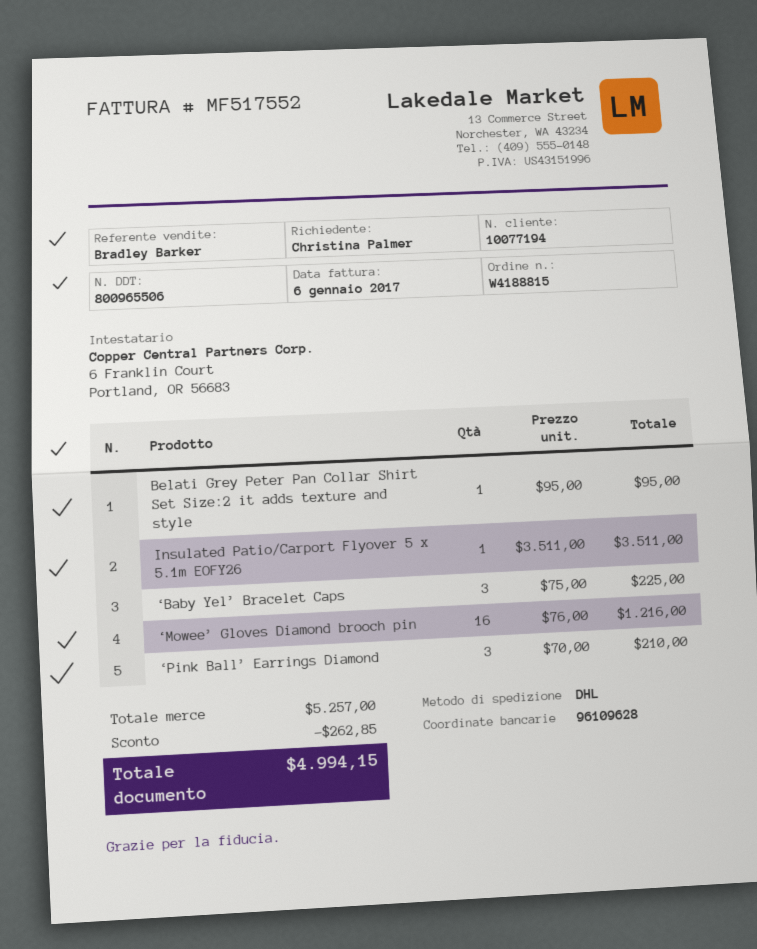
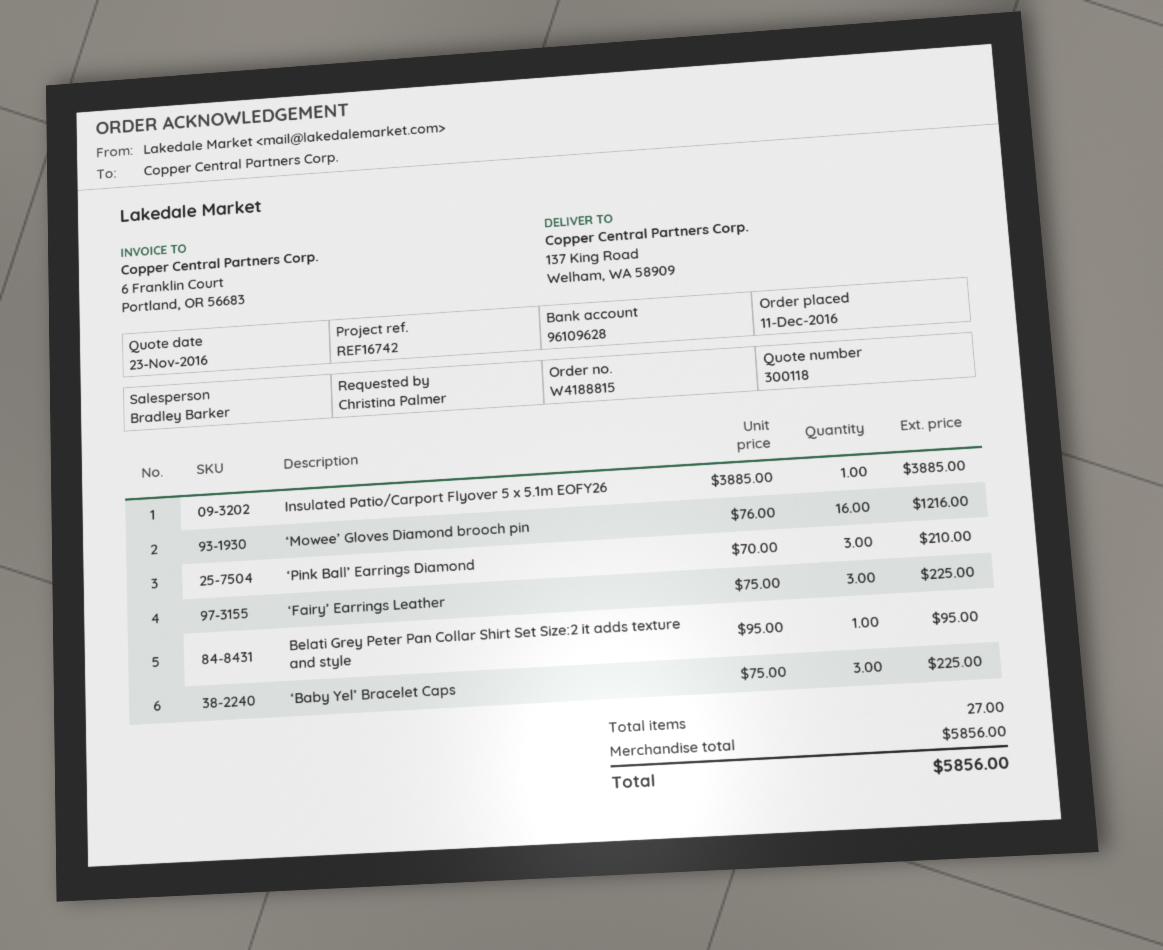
Insulated Patio/Carport Flyover 5 x 5.1m EOFY26: 1 x 3511.00 = 3511.00 -> 1 x 3885.00 = 3885.00
‘Fairy’ Earrings Leather: none -> 3 x 75.00 = 225.00
subtotal: 5257.00 -> 5856.00
discount: 262.85 -> none
total: 4994.15 -> 5856.00

